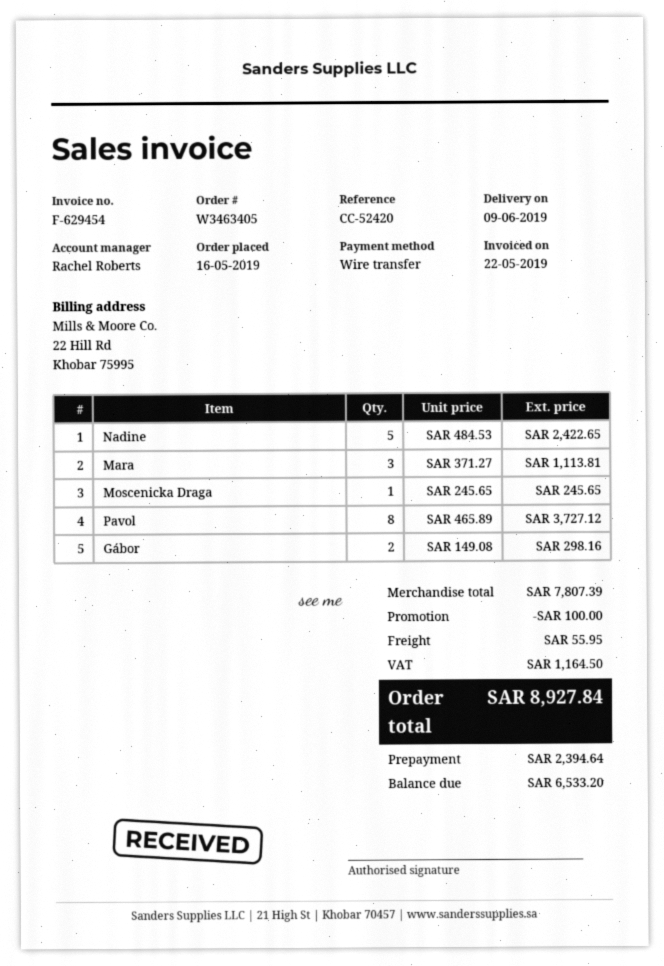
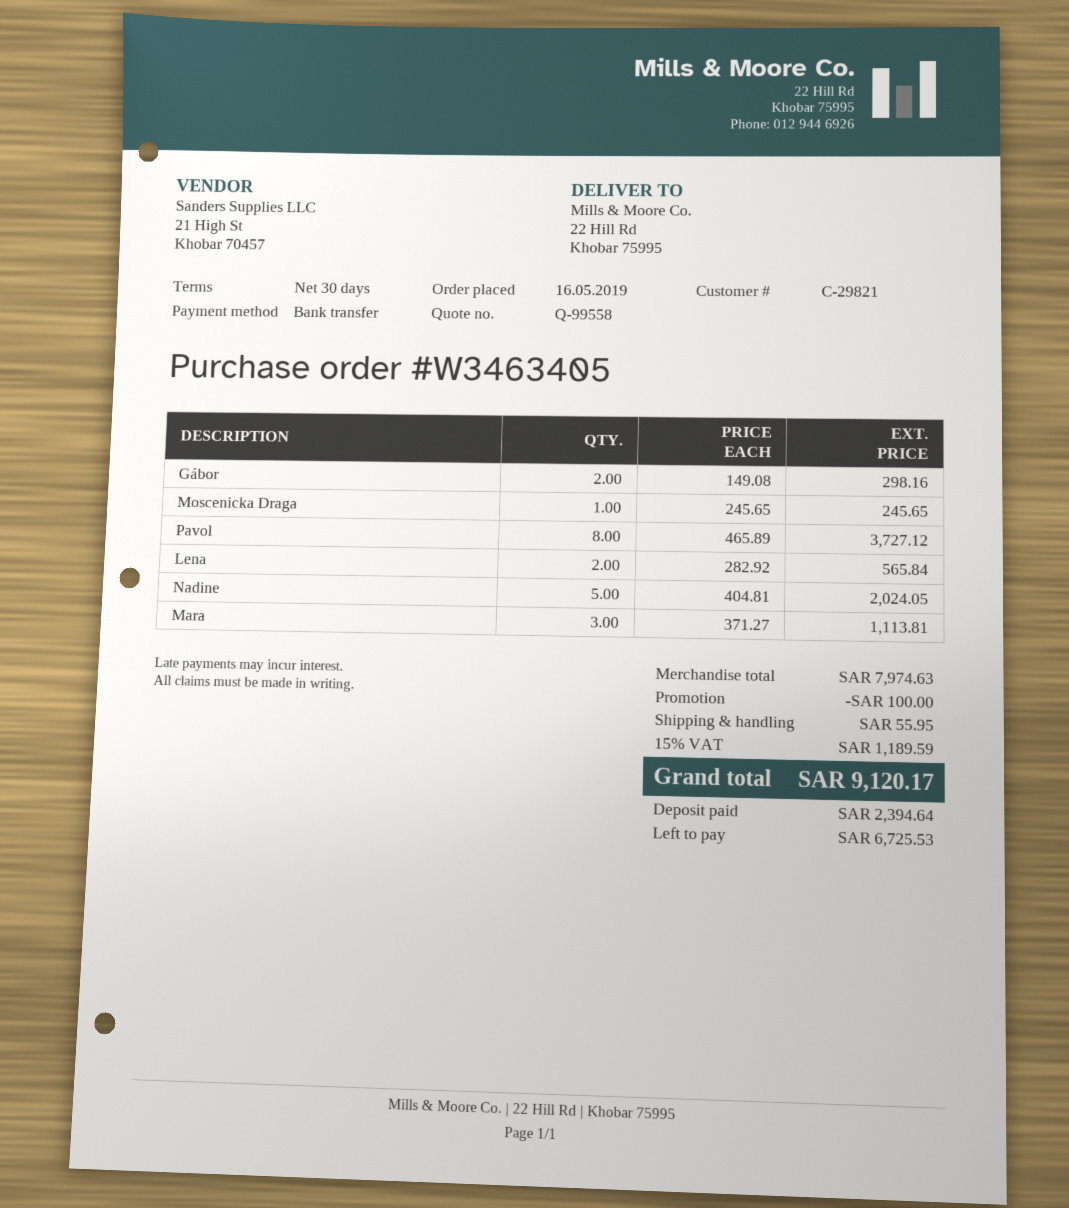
Nadine: 5 x 484.53 = 2422.65 -> 5 x 404.81 = 2024.05
Lena: none -> 2 x 282.92 = 565.84
subtotal: 7807.39 -> 7974.63
tax: 1164.50 -> 1189.59
total: 8927.84 -> 9120.17
balance: 6533.20 -> 6725.53

